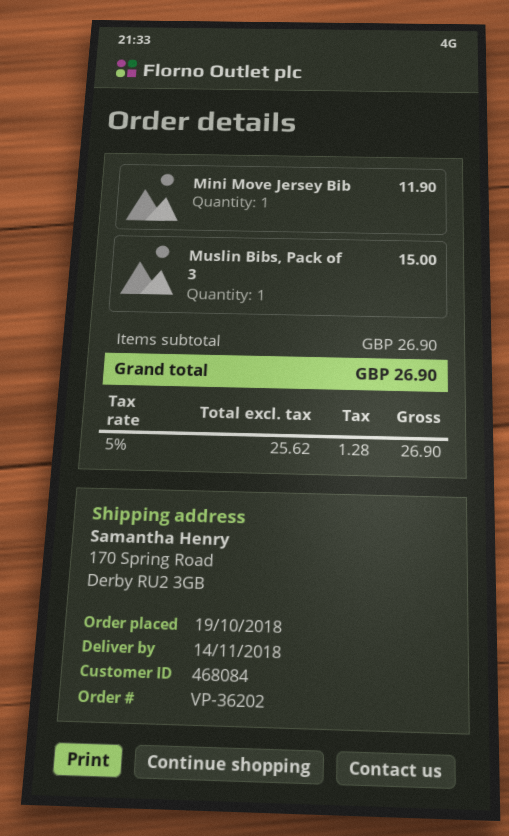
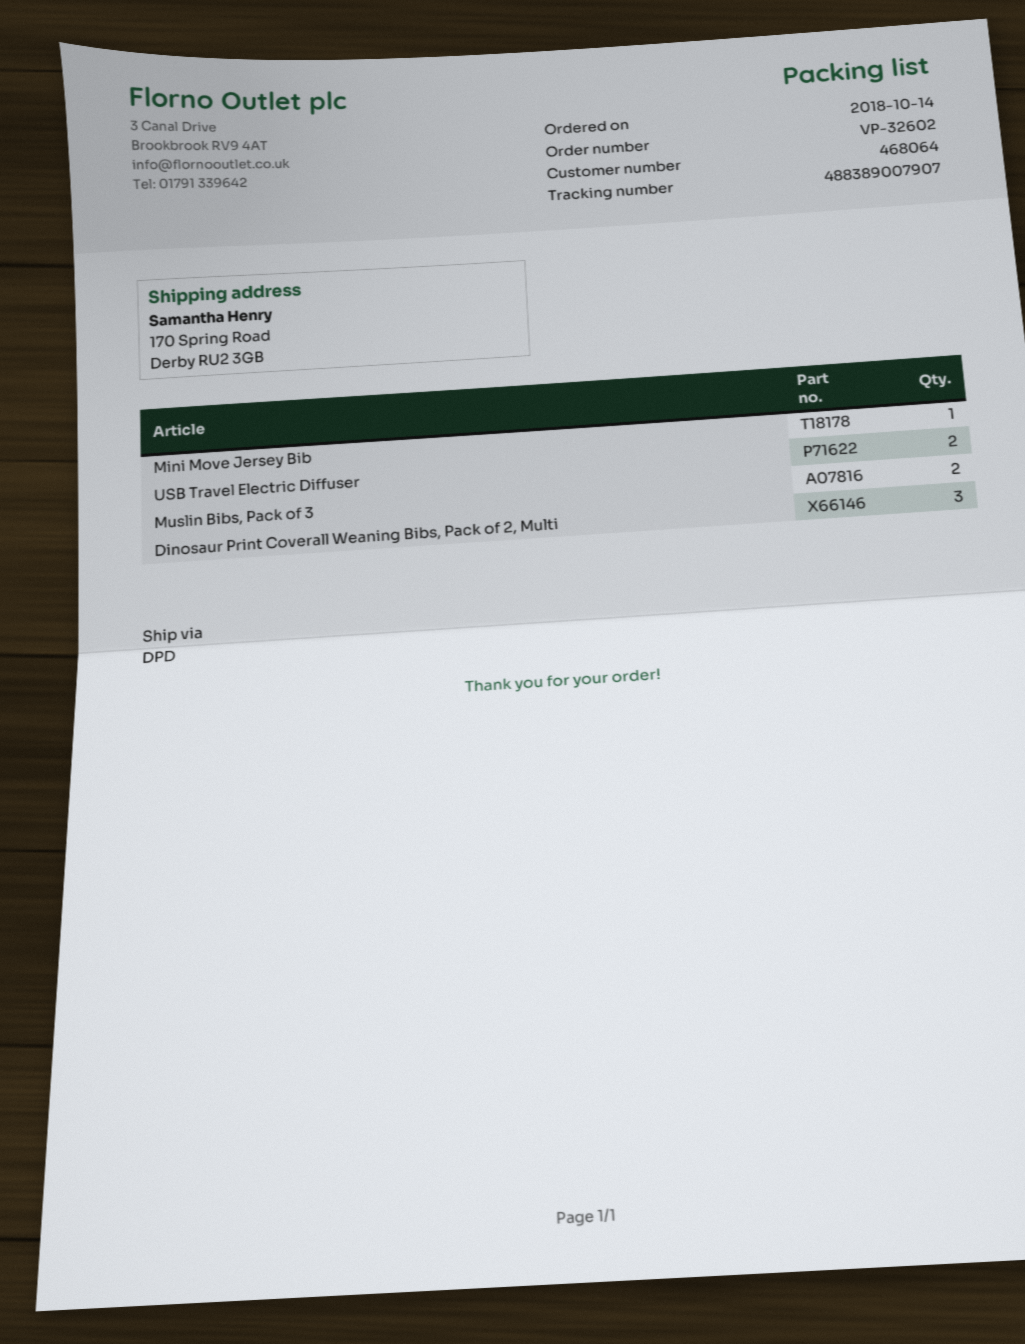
order number: VP-36202 -> VP-32602
order date: 2018-10-19 -> 2018-10-14
customer number: 468084 -> 468064
Muslin Bibs, Pack of 3: 1 -> 2
USB Travel Electric Diffuser: none -> 2
Dinosaur Print Coverall Weaning Bibs, Pack of 2, Multi: none -> 3

